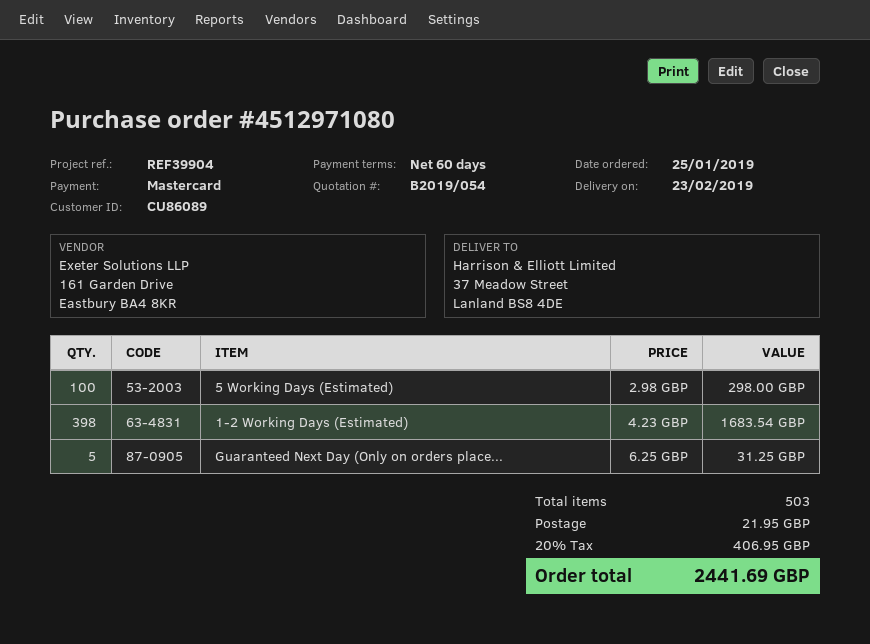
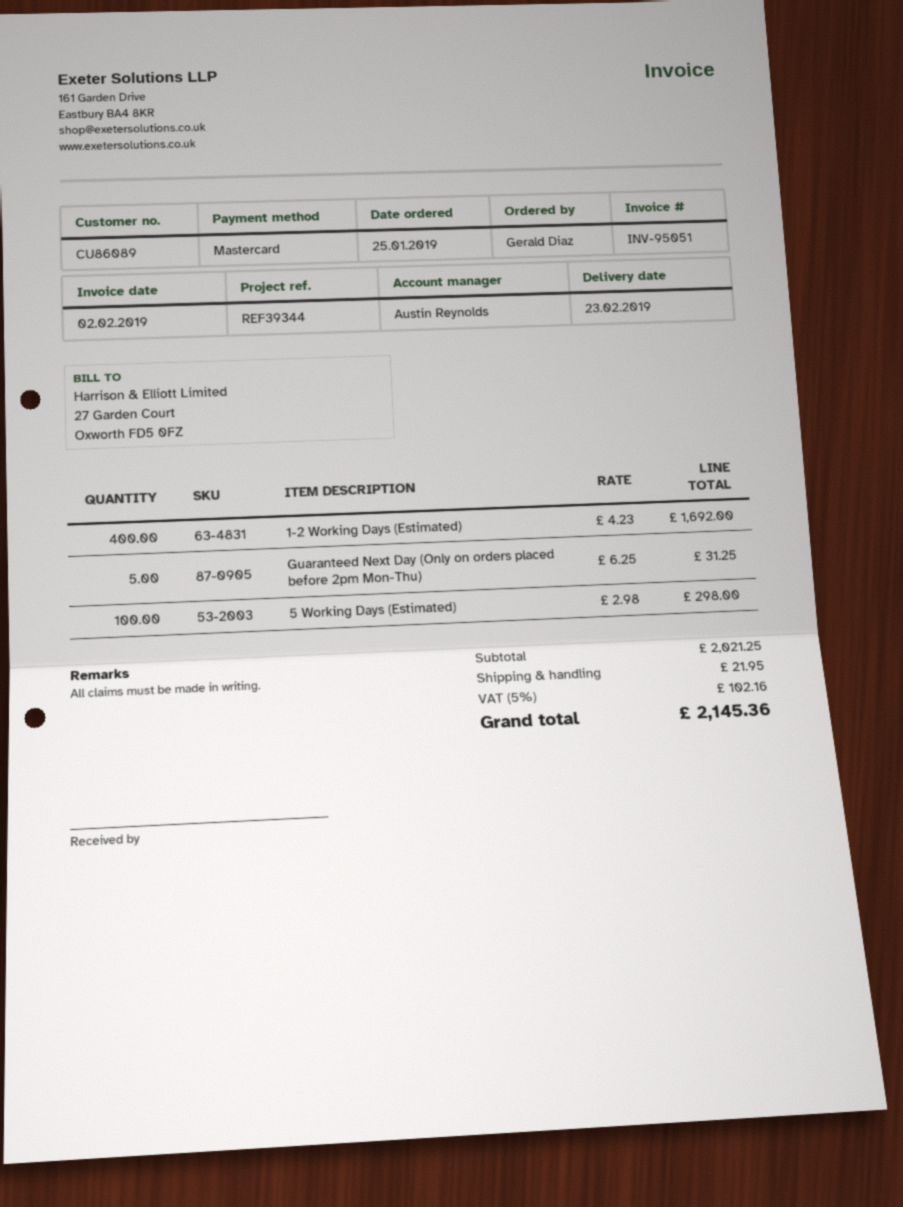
reference: REF39904 -> REF39344
1-2 Working Days (Estimated): 398 x 4.23 = 1683.54 -> 400 x 4.23 = 1692.00
tax: 20% = 406.95 -> 5% = 102.16
total: 2441.69 -> 2145.36

